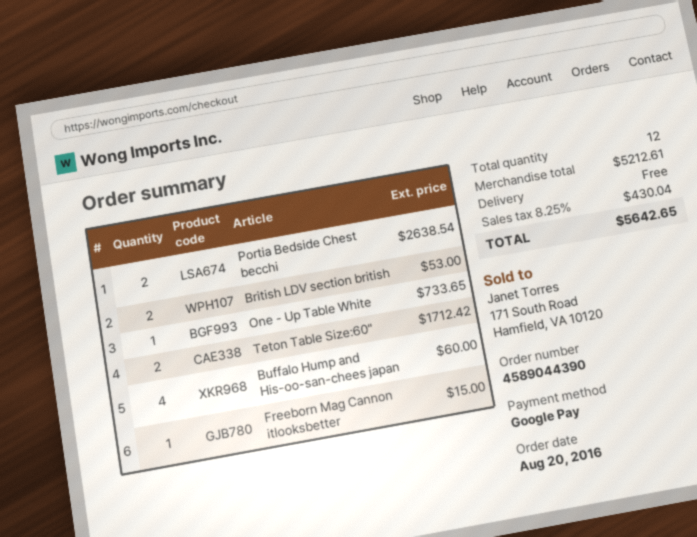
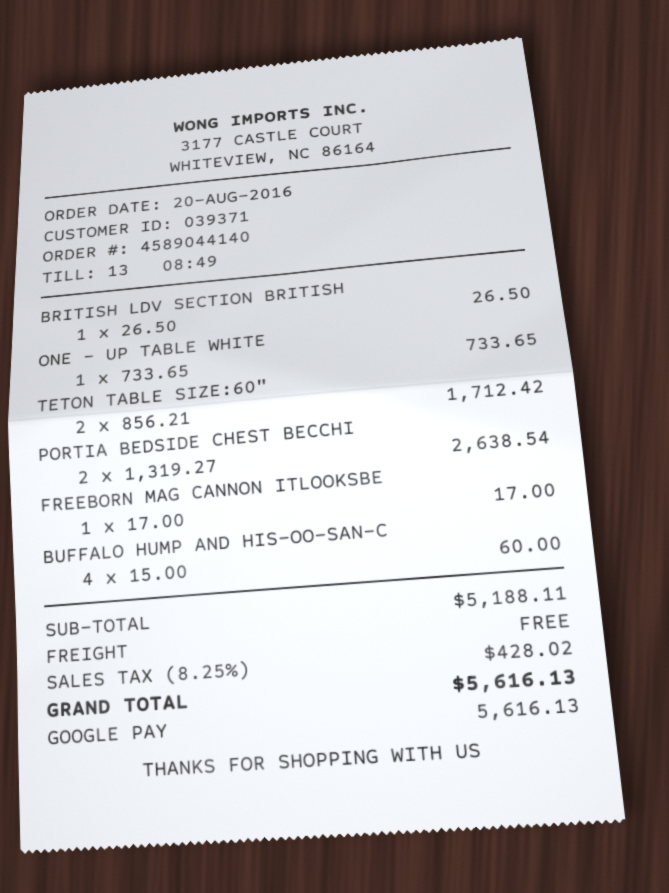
order number: 4589044390 -> 4589044140
British LDV section british: 2 for 53.00 -> 1 for 26.50
Freeborn Mag Cannon itlooksbetter: 1 for 15.00 -> 1 for 17.00
subtotal: 5212.61 -> 5188.11
tax: 8.25% = 430.04 -> 8.25% = 428.02
total: 5642.65 -> 5616.13

